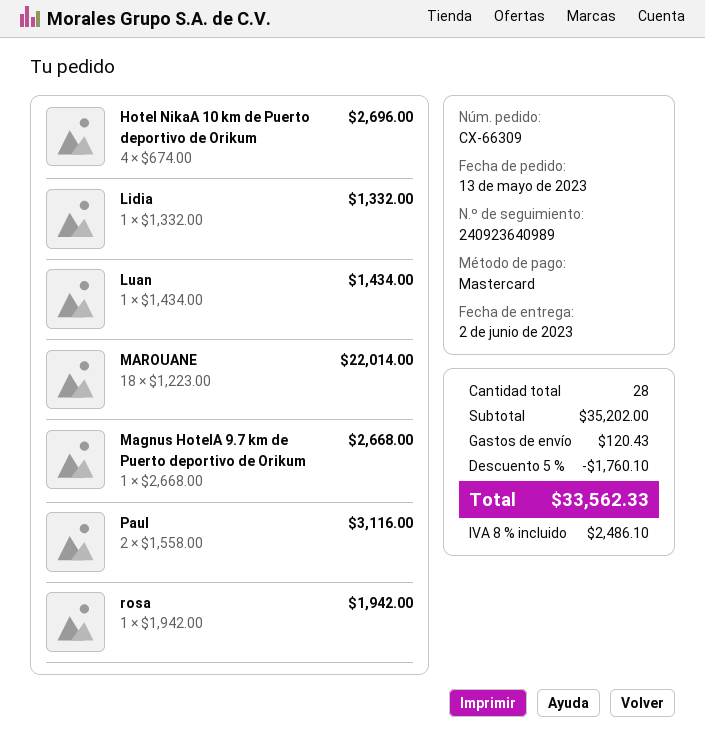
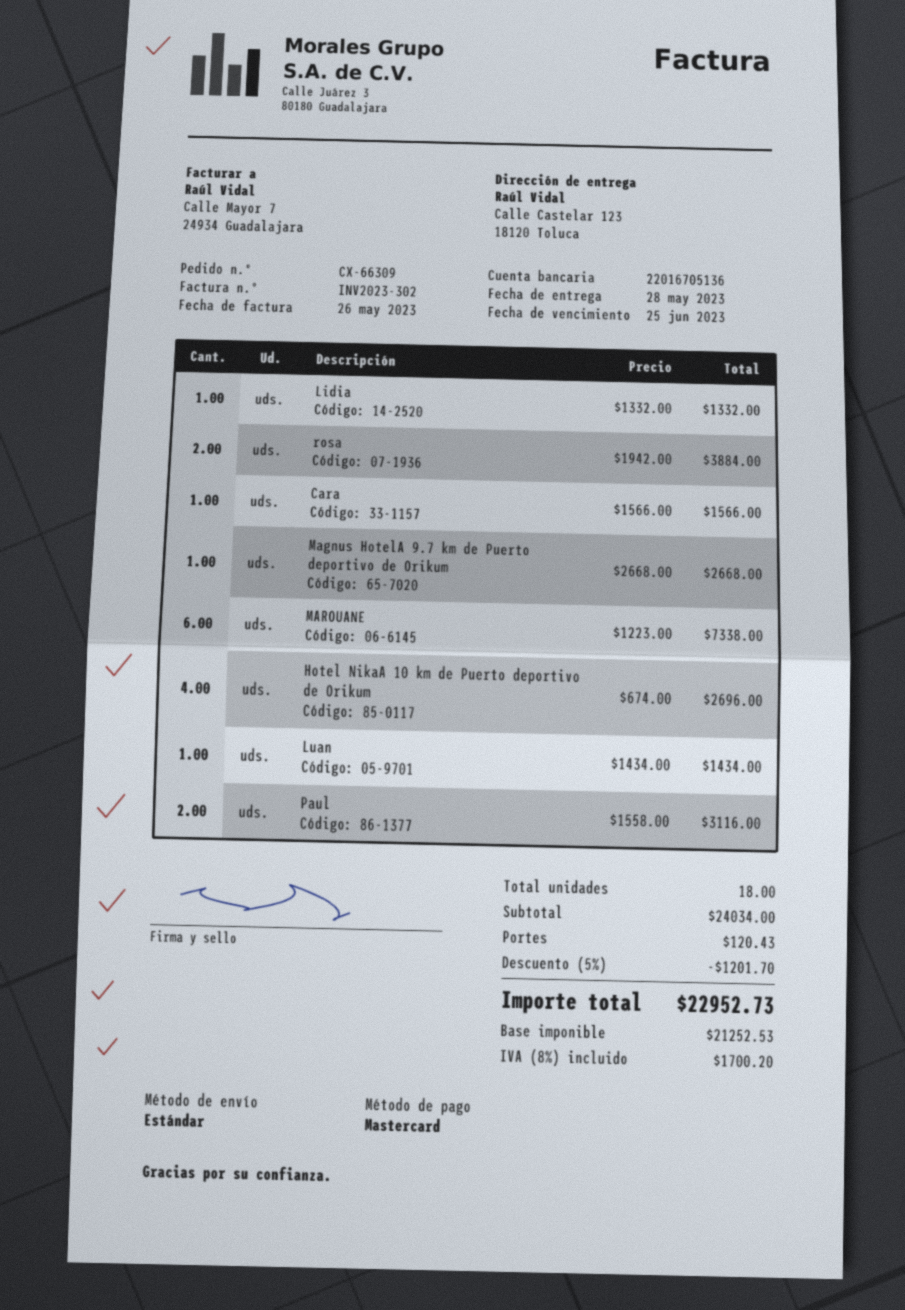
delivery date: 2023-06-02 -> 2023-05-28
MAROUANE: 18 x 1223.00 = 22014.00 -> 6 x 1223.00 = 7338.00
rosa: 1 x 1942.00 = 1942.00 -> 2 x 1942.00 = 3884.00
Cara: none -> 1 x 1566.00 = 1566.00
total quantity: 28 -> 18
subtotal: 35202.00 -> 24034.00
discount: 5% = 1760.10 -> 5% = 1201.70
tax: 8% = 2486.10 -> 8% = 1700.20
total: 33562.33 -> 22952.73

